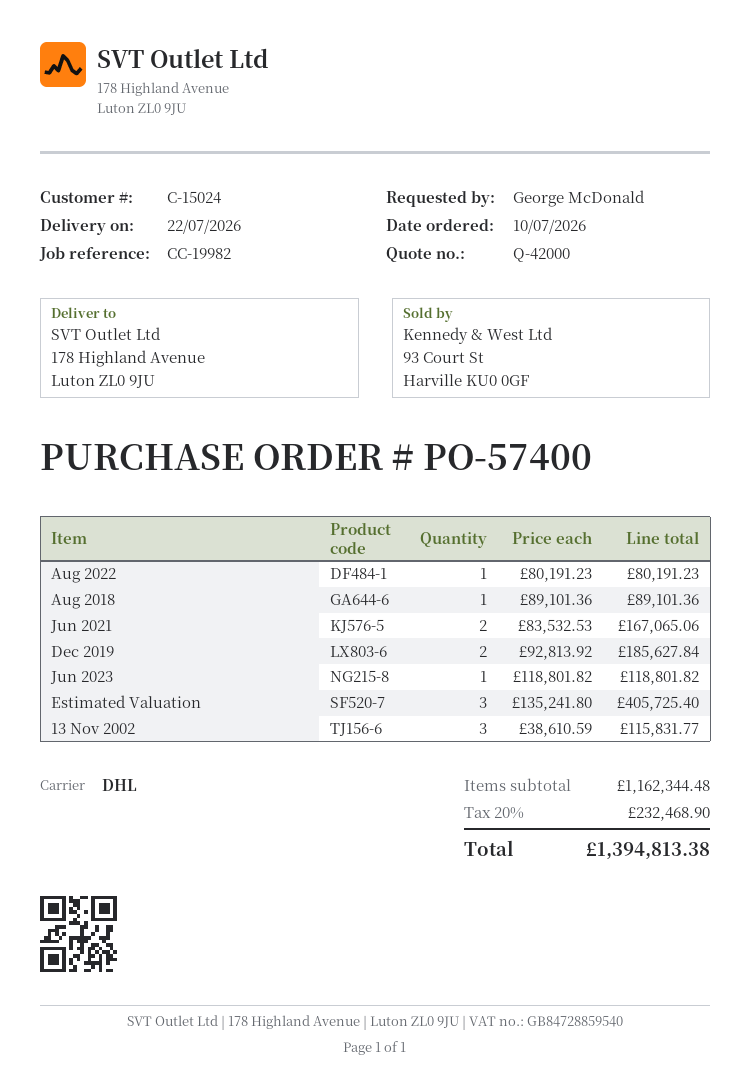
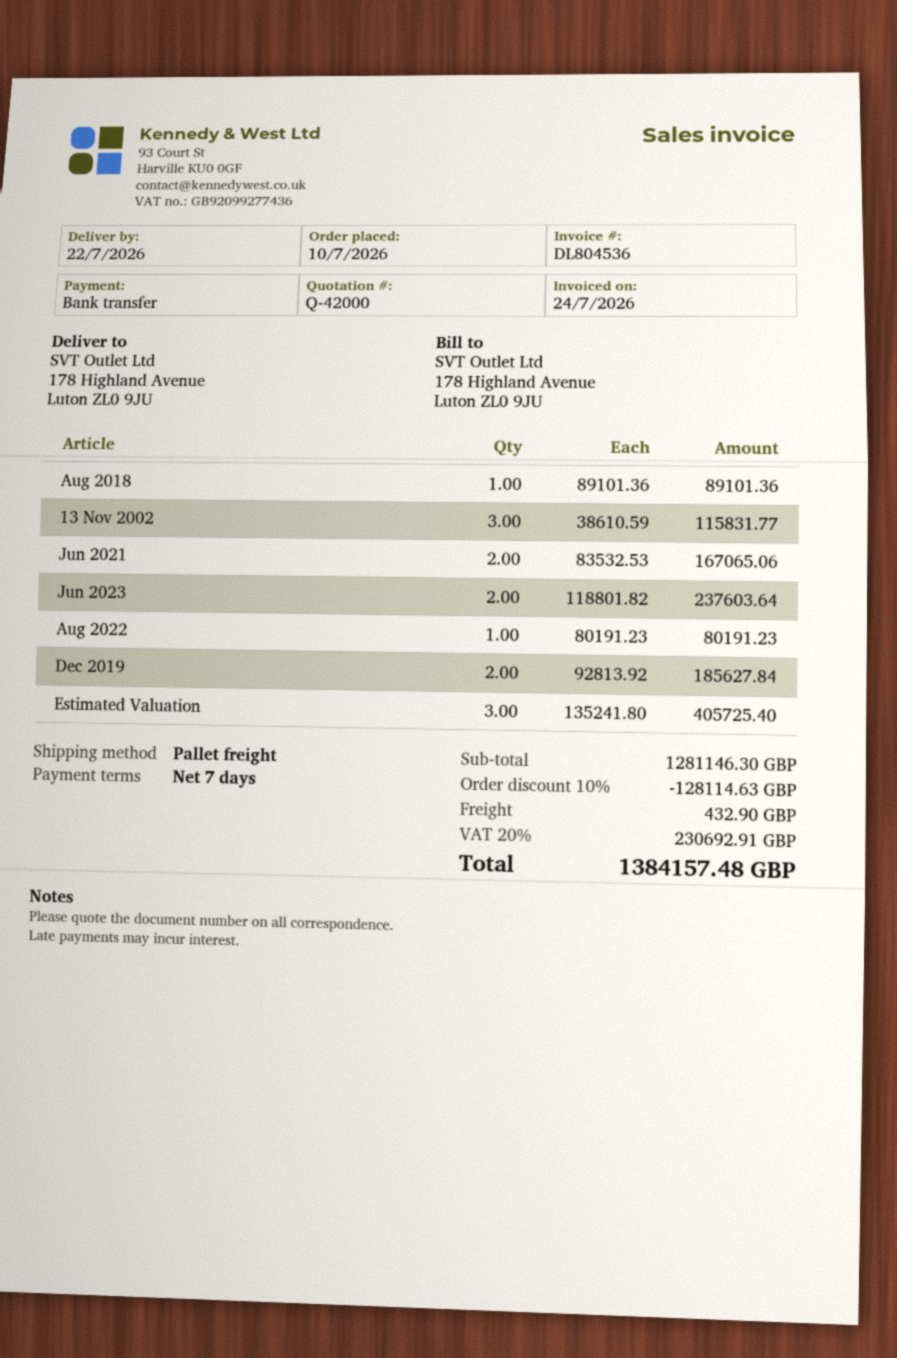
shipping method: DHL -> pallet freight
Jun 2023: 1 x 118801.82 = 118801.82 -> 2 x 118801.82 = 237603.64
subtotal: 1162344.48 -> 1281146.30
discount: none -> 10% = 128114.63
shipping: none -> 432.90
tax: 20% = 232468.90 -> 20% = 230692.91
total: 1394813.38 -> 1384157.48

